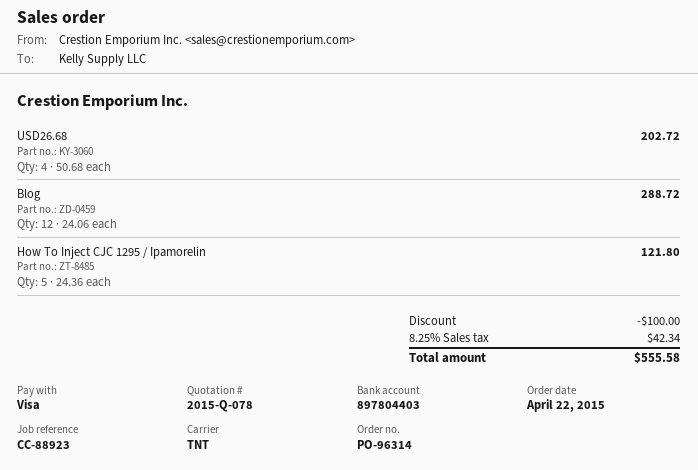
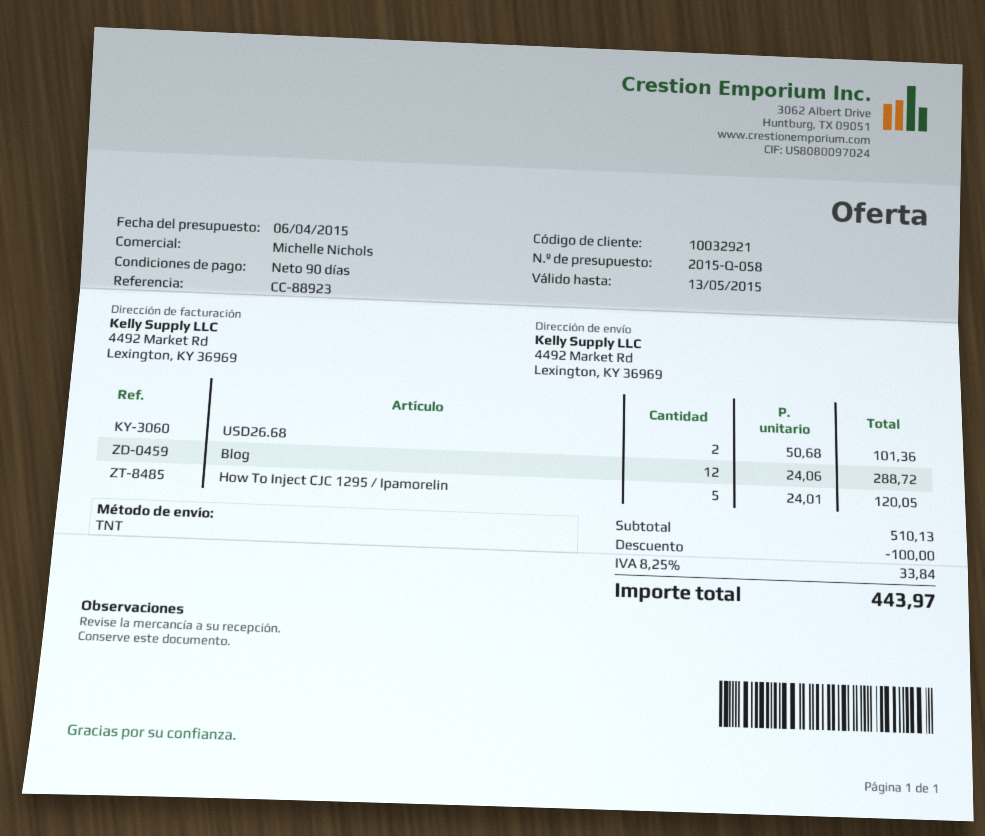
quote number: 2015-Q-078 -> 2015-Q-058
USD26.68: 4 x 50.68 = 202.72 -> 2 x 50.68 = 101.36
How To Inject CJC 1295 / Ipamorelin: 5 x 24.36 = 121.80 -> 5 x 24.01 = 120.05
tax: 8.25% = 42.34 -> 8.25% = 33.84
total: 555.58 -> 443.97

